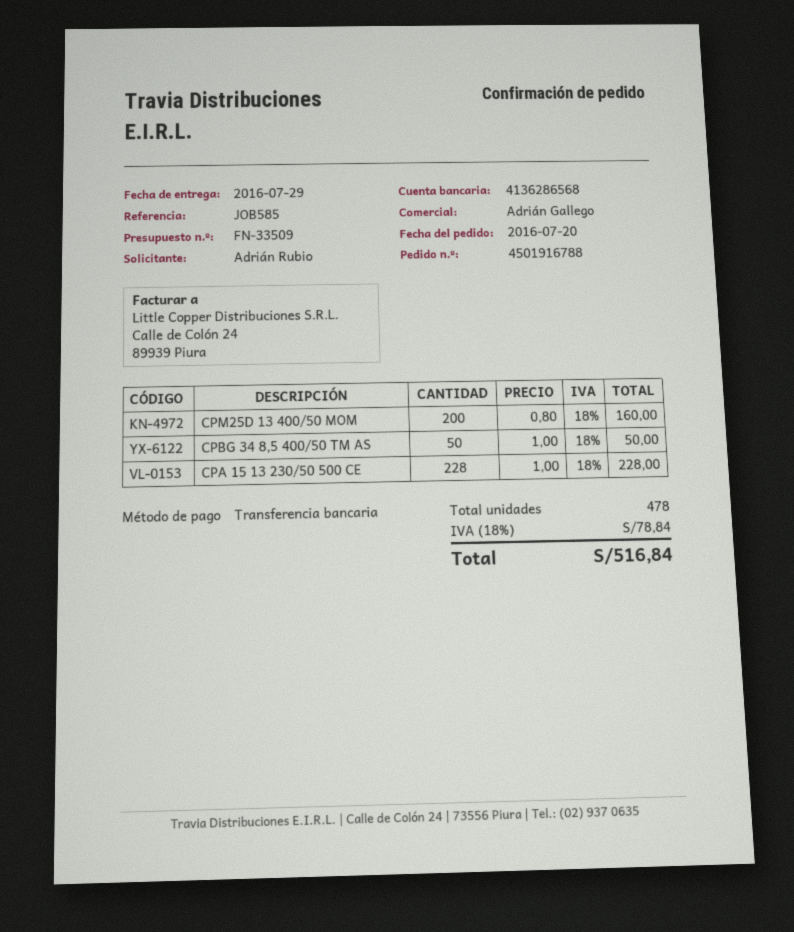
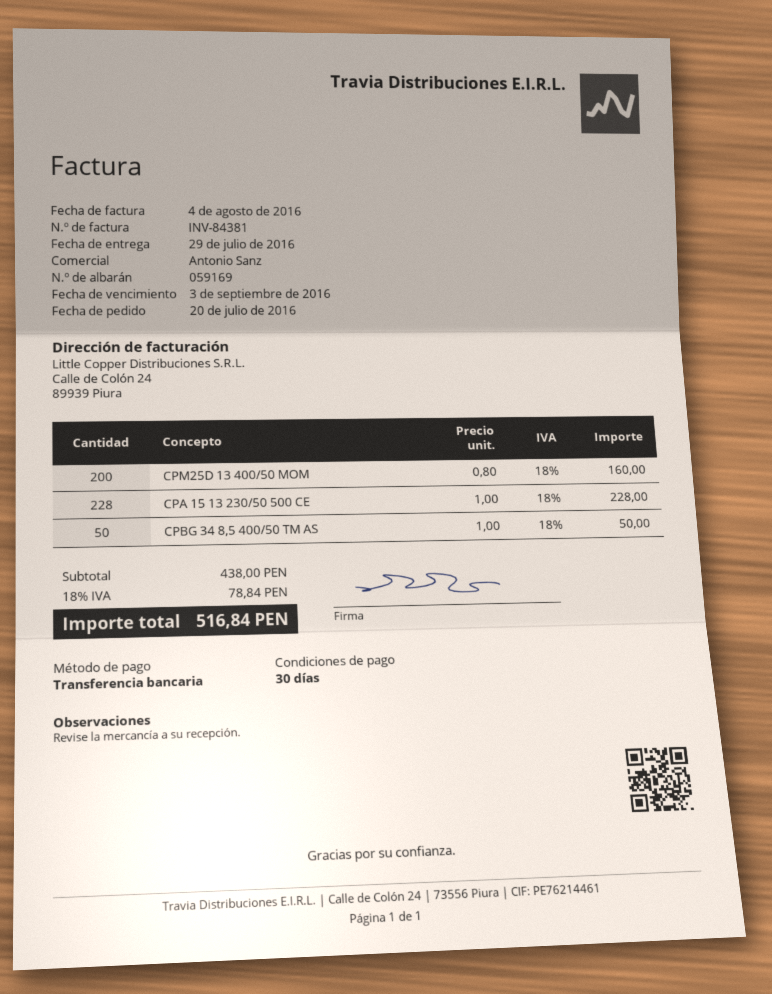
sales rep: Adrián Gallego -> Antonio Sanz

